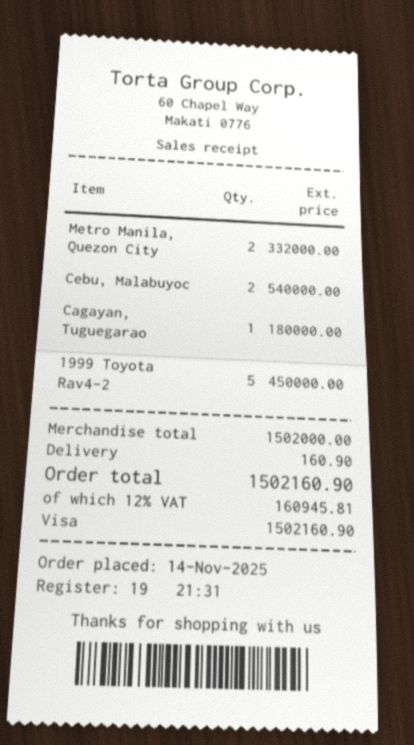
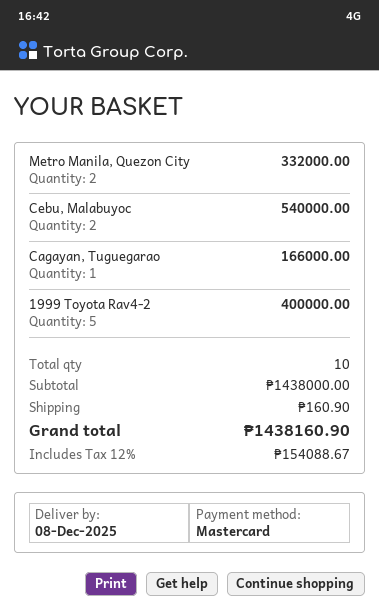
payment method: Visa -> Mastercard
Cagayan, Tuguegarao: 1 for 180000.00 -> 1 for 166000.00
1999 Toyota Rav4-2: 5 for 450000.00 -> 5 for 400000.00
subtotal: 1502000.00 -> 1438000.00
tax: 12% = 160945.81 -> 12% = 154088.67
total: 1502160.90 -> 1438160.90

